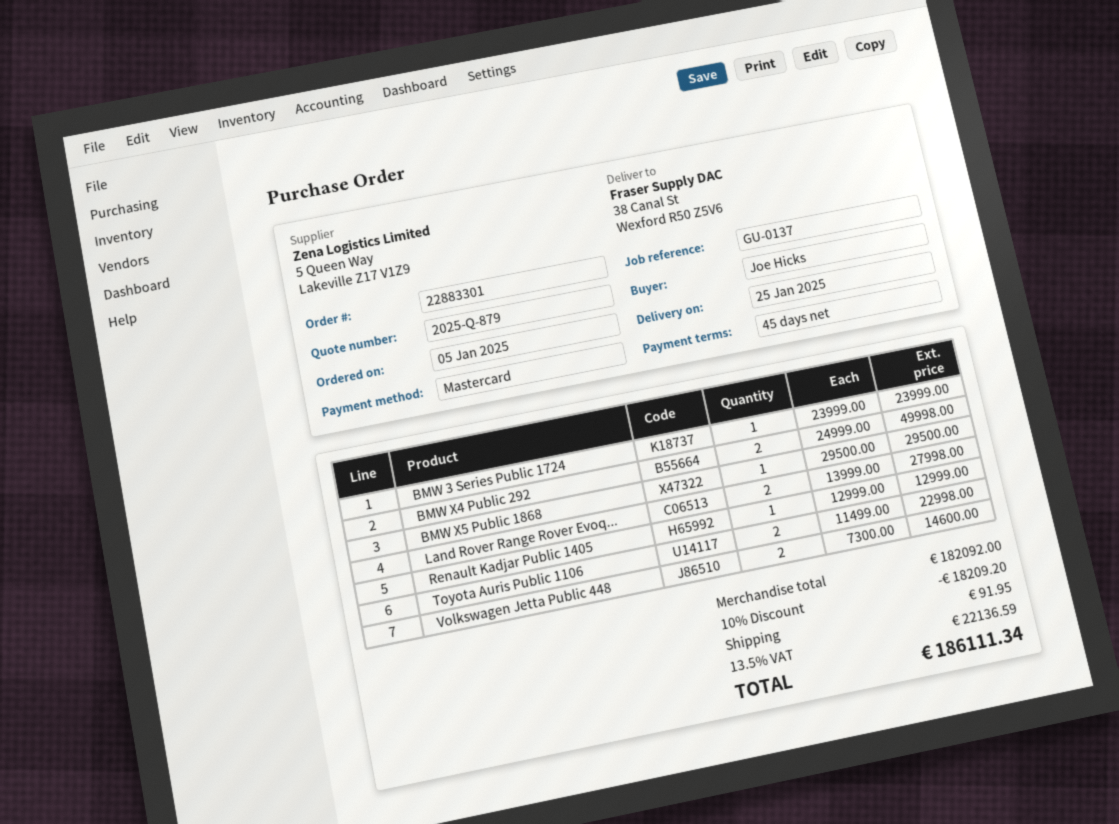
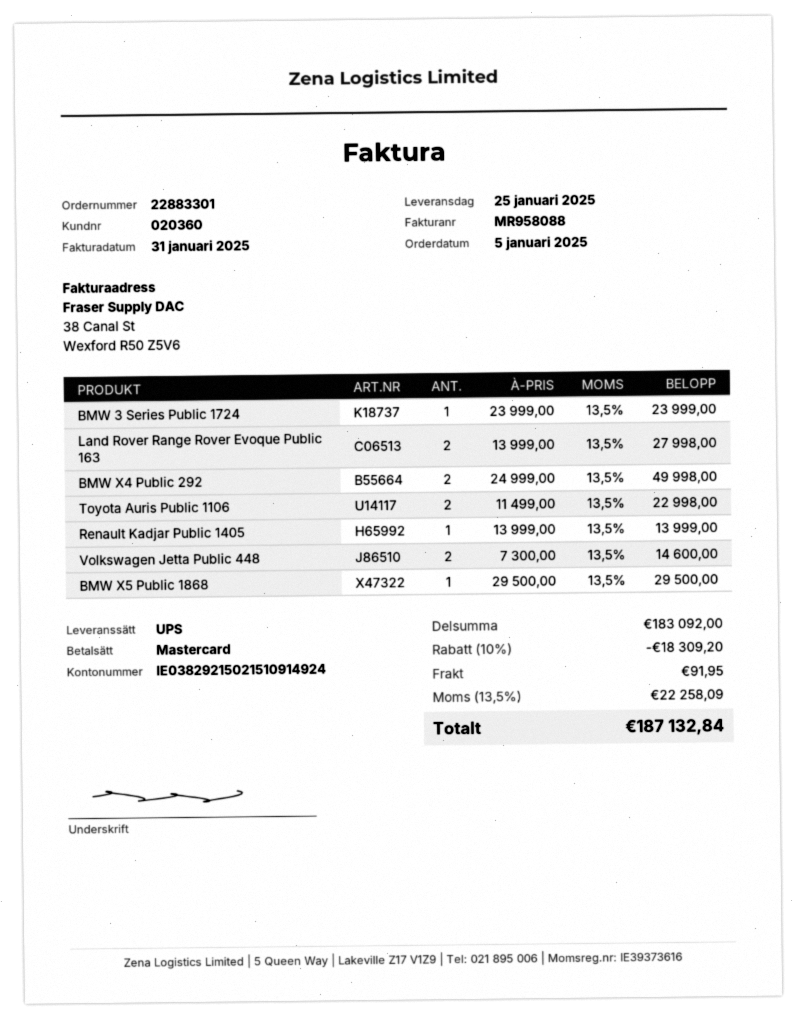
Renault Kadjar Public 1405: 1 x 12999.00 = 12999.00 -> 1 x 13999.00 = 13999.00
subtotal: 182092.00 -> 183092.00
discount: 10% = 18209.20 -> 10% = 18309.20
tax: 13.5% = 22136.59 -> 13.5% = 22258.09
total: 186111.34 -> 187132.84

